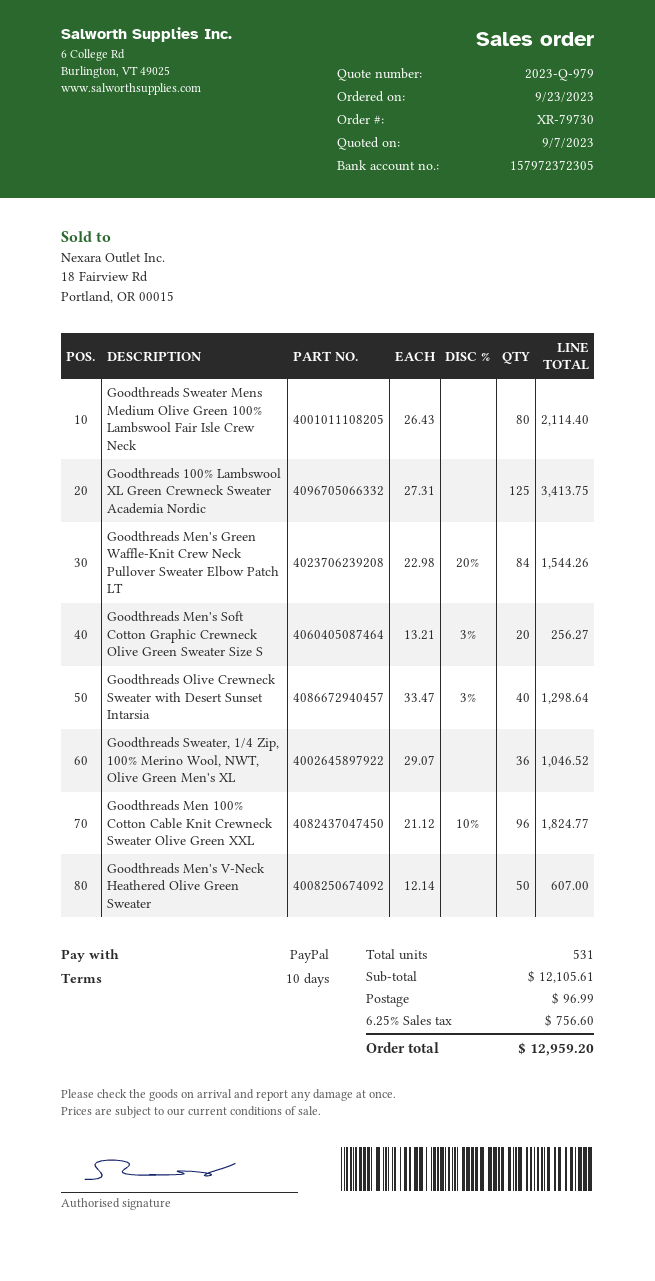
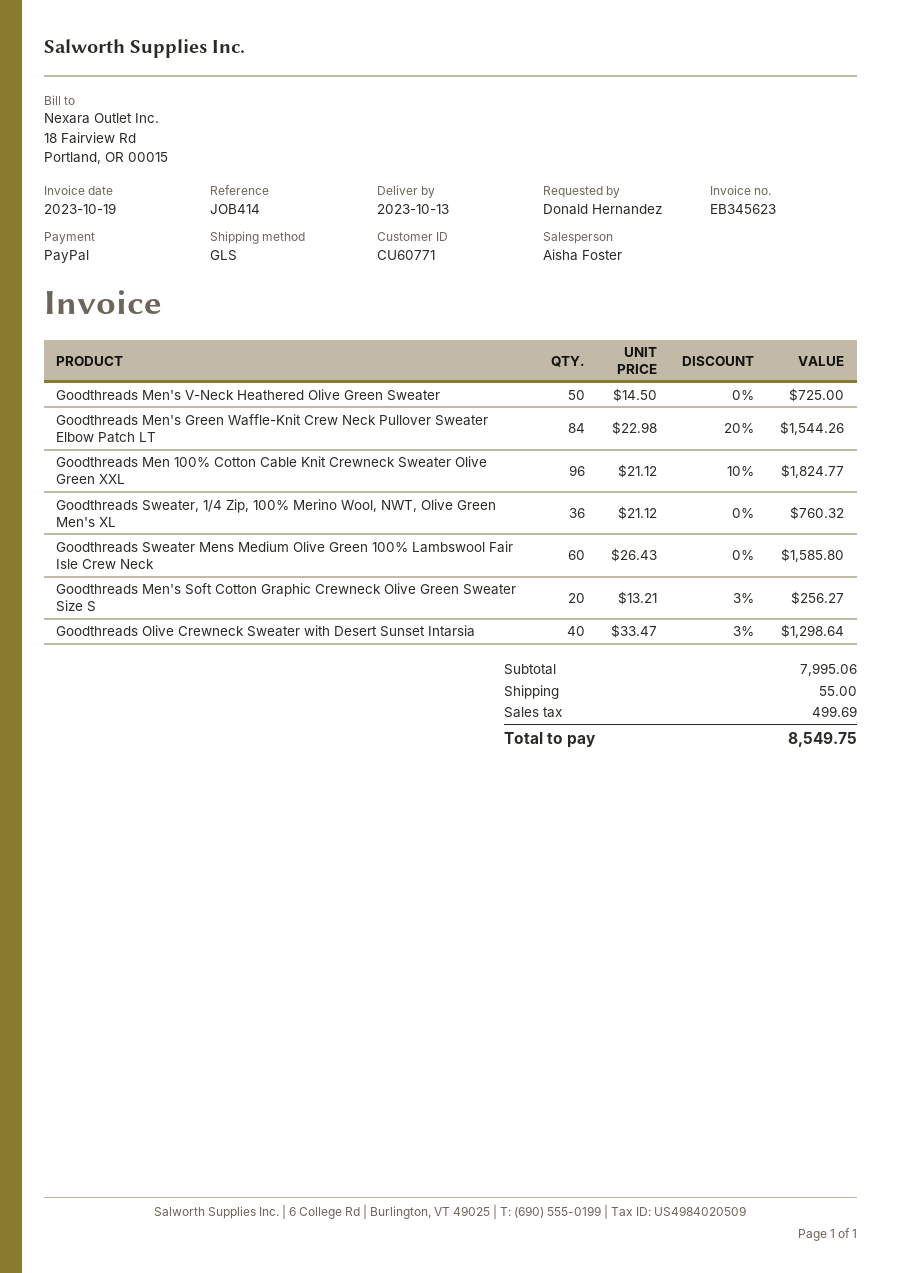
Goodthreads Sweater Mens Medium Olive Green 100% Lambswool Fair Isle Crew Neck: 80 x 26.43 = 2114.40 -> 60 x 26.43 = 1585.80
Goodthreads 100% Lambswool XL Green Crewneck Sweater Academia Nordic: 125 x 27.31 = 3413.75 -> none
Goodthreads Sweater, 1/4 Zip, 100% Merino Wool, NWT, Olive Green Men's XL: 36 x 29.07 = 1046.52 -> 36 x 21.12 = 760.32
Goodthreads Men's V-Neck Heathered Olive Green Sweater: 50 x 12.14 = 607.00 -> 50 x 14.50 = 725.00
subtotal: 12105.61 -> 7995.06
shipping: 96.99 -> 55.00
tax: 756.60 -> 499.69
total: 12959.20 -> 8549.75

